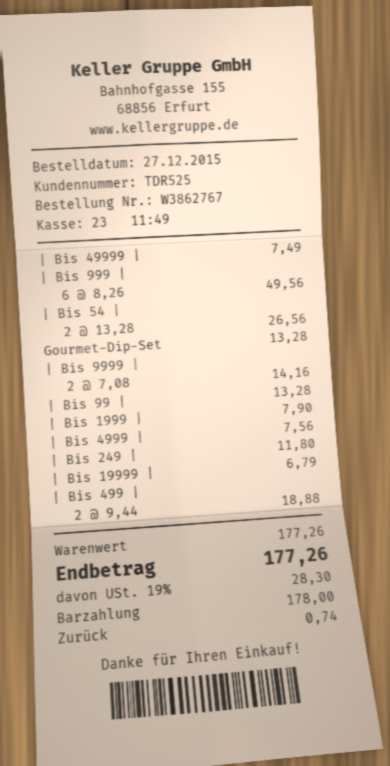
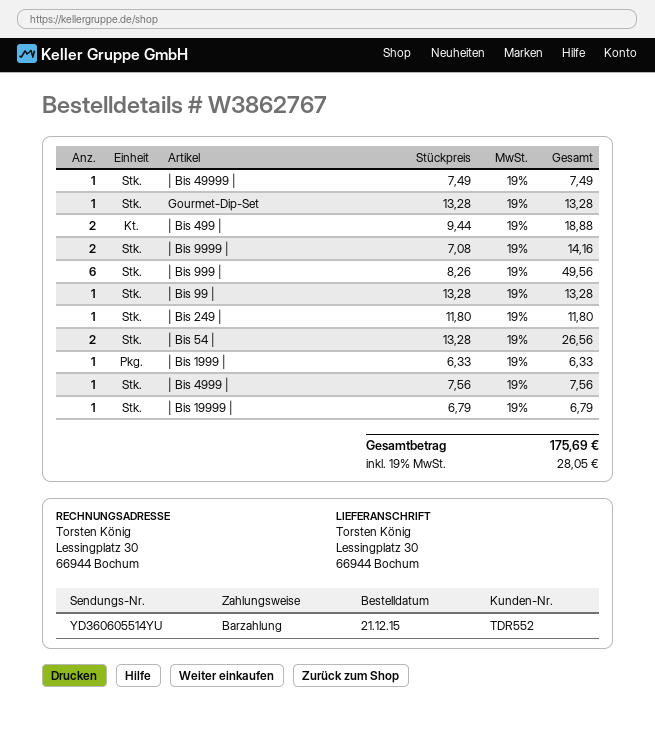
order date: 2015-12-27 -> 2015-12-21
customer number: TDR525 -> TDR552
| Bis 1999 |: 1 x 7.90 = 7.90 -> 1 x 6.33 = 6.33
tax: 19% = 28.30 -> 19% = 28.05
total: 177.26 -> 175.69

